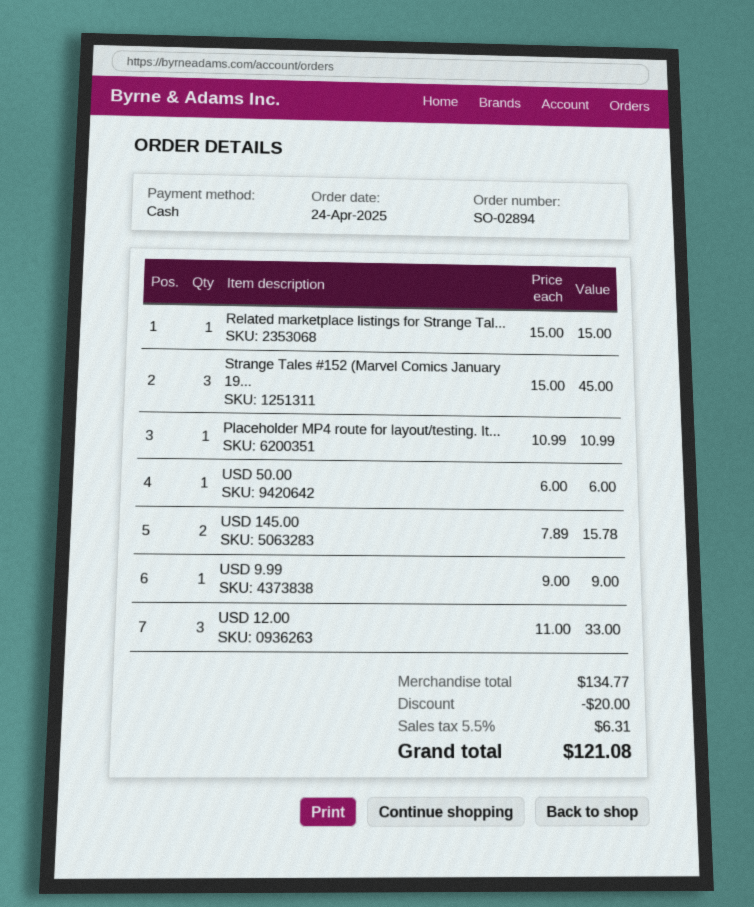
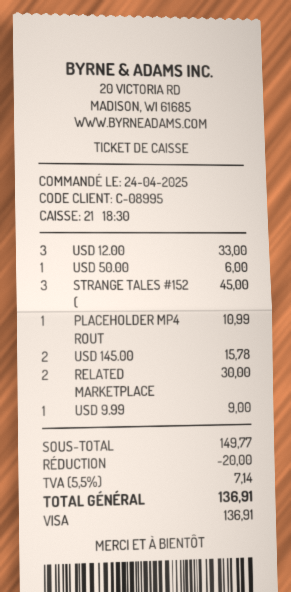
payment method: cash -> Visa
Related marketplace listings for Strange Tal...: 1 for 15.00 -> 2 for 30.00
subtotal: 134.77 -> 149.77
tax: 5.5% = 6.31 -> 5.5% = 7.14
total: 121.08 -> 136.91

